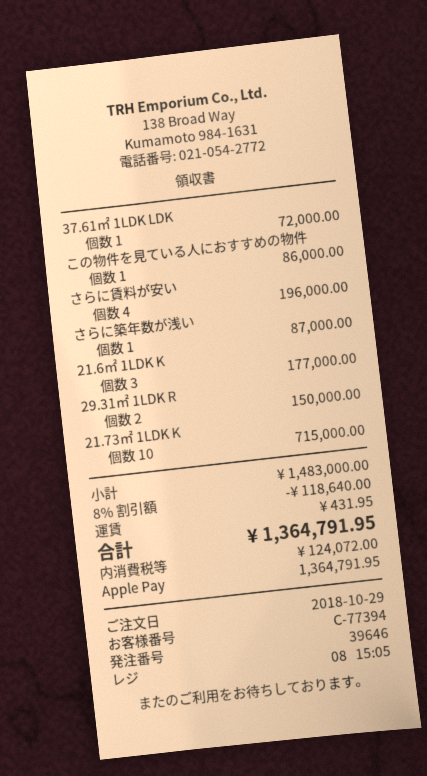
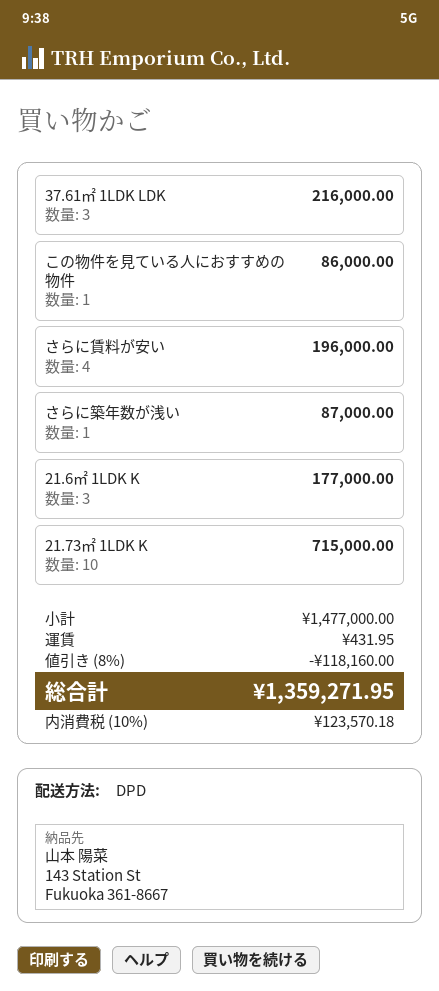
37.61㎡ 1LDK LDK: 1 for 72000.00 -> 3 for 216000.00
29.31㎡ 1LDK R: 2 for 150000.00 -> none
subtotal: 1483000.00 -> 1477000.00
discount: 8% = 118640.00 -> 8% = 118160.00
tax: 124072.00 -> 123570.18
total: 1364791.95 -> 1359271.95

